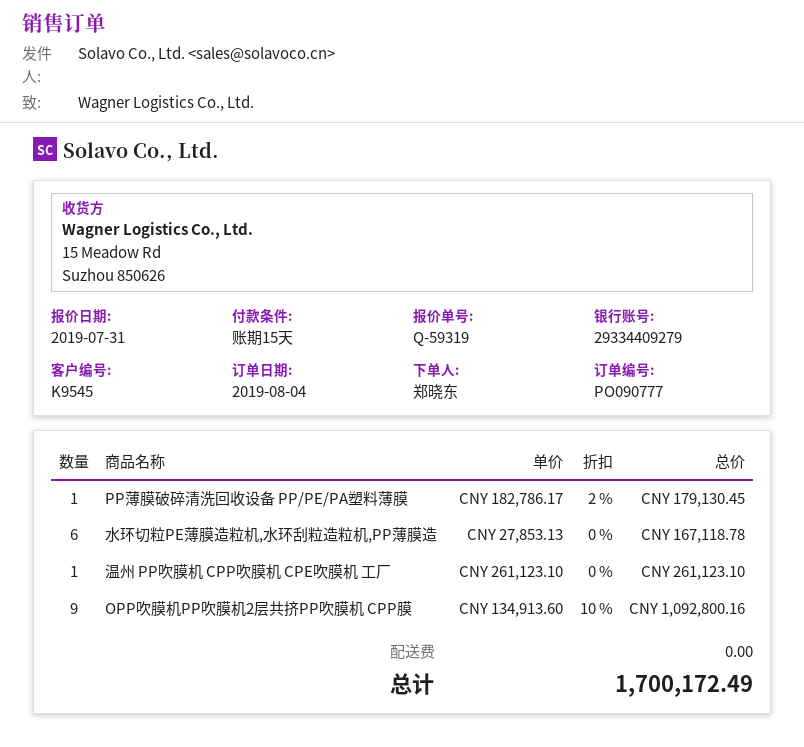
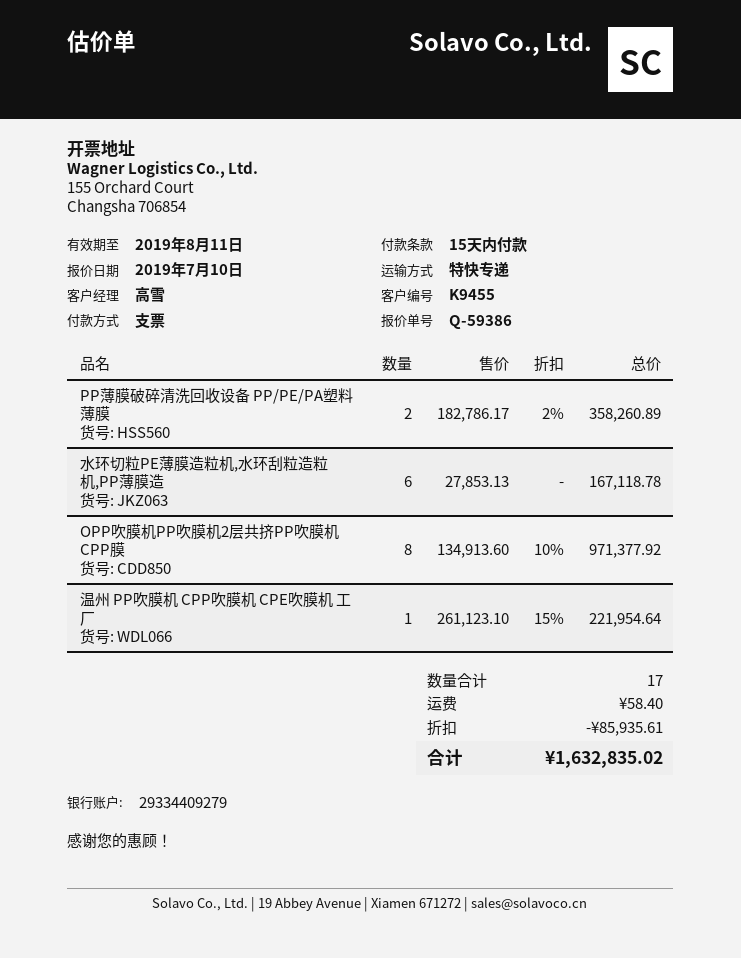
quote number: Q-59319 -> Q-59386
quote date: 2019-07-31 -> 2019-07-10
customer number: K9545 -> K9455
PP薄膜破碎清洗回收设备 PP/PE/PA塑料薄膜: 1 x 182786.17 - 2% = 179130.45 -> 2 x 182786.17 - 2% = 358260.89
温州 PP吹膜机 CPP吹膜机 CPE吹膜机 工厂: 1 x 261123.10 = 261123.10 -> 1 x 261123.10 - 15% = 221954.64
OPP吹膜机PP吹膜机2层共挤PP吹膜机 CPP膜: 9 x 134913.60 - 10% = 1092800.16 -> 8 x 134913.60 - 10% = 971377.92
discount: none -> 85935.61
shipping: 0.00 -> 58.40
total: 1700172.49 -> 1632835.02

